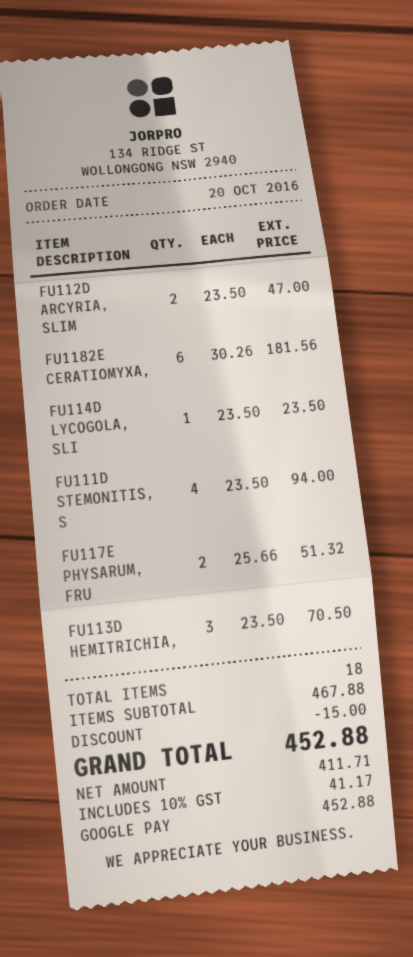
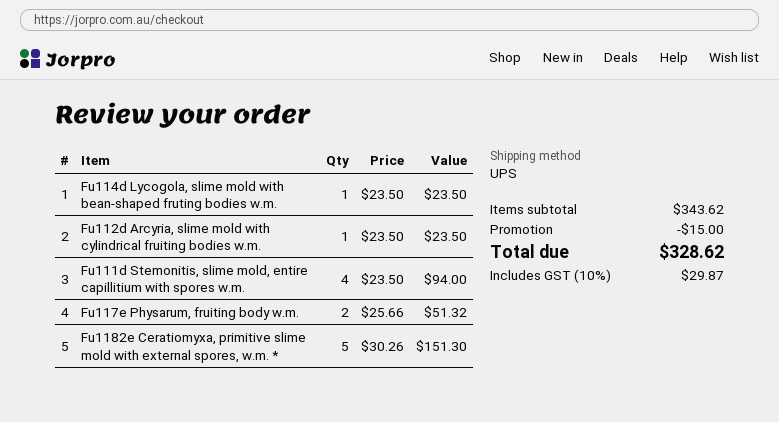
FU112D ARCYRIA, SLIM: 2 x 23.50 = 47.00 -> 1 x 23.50 = 23.50
FU1182E CERATIOMYXA,: 6 x 30.26 = 181.56 -> 5 x 30.26 = 151.30
FU113D HEMITRICHIA,: 3 x 23.50 = 70.50 -> none
subtotal: 467.88 -> 343.62
tax: 10% = 41.17 -> 10% = 29.87
total: 452.88 -> 328.62

